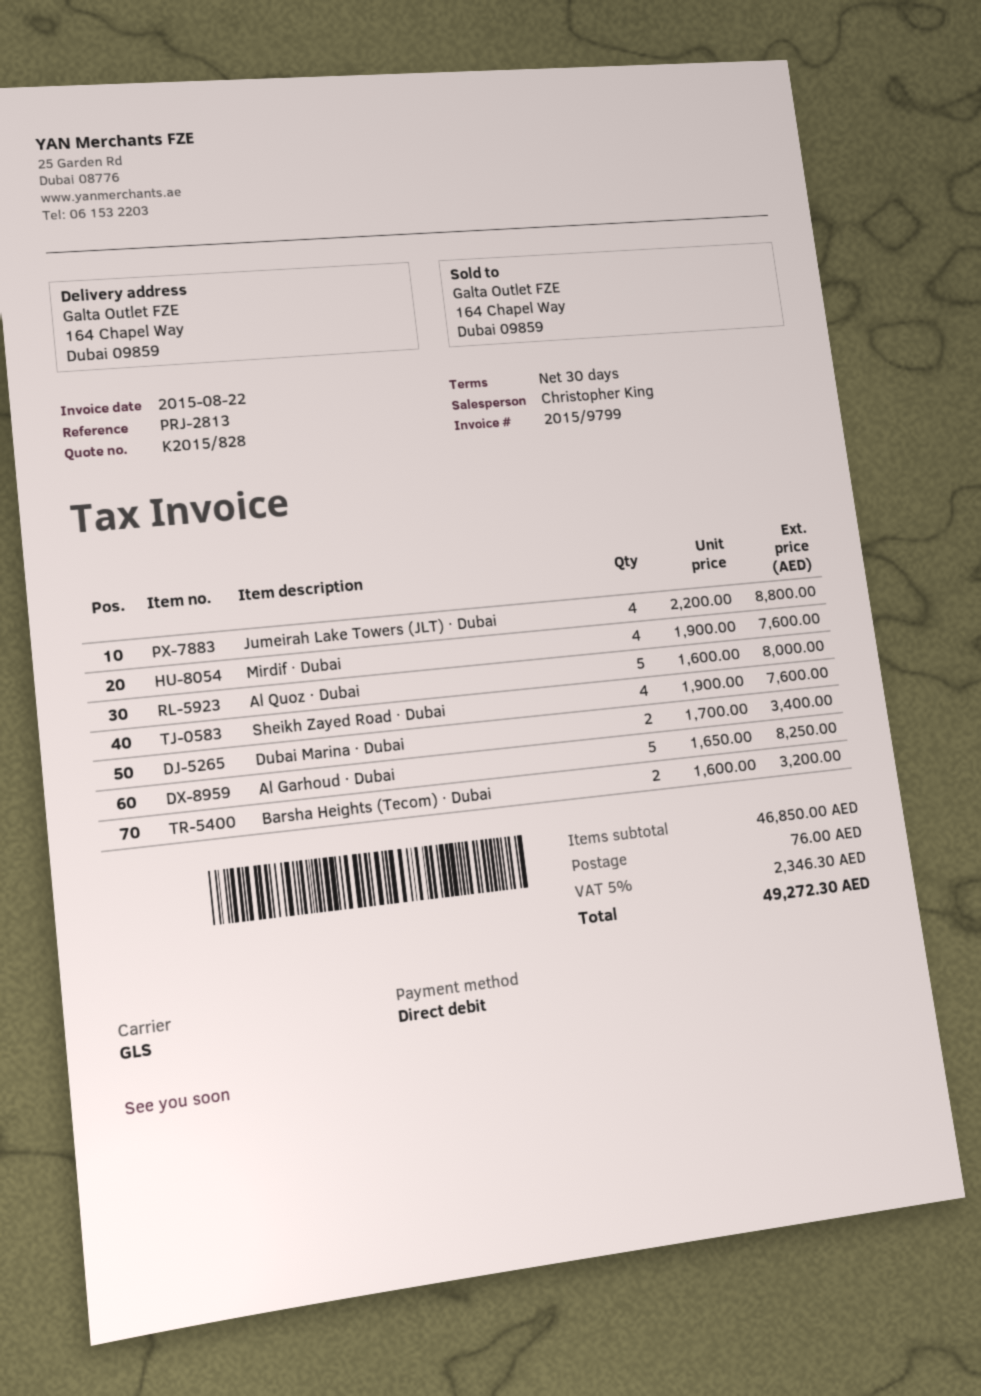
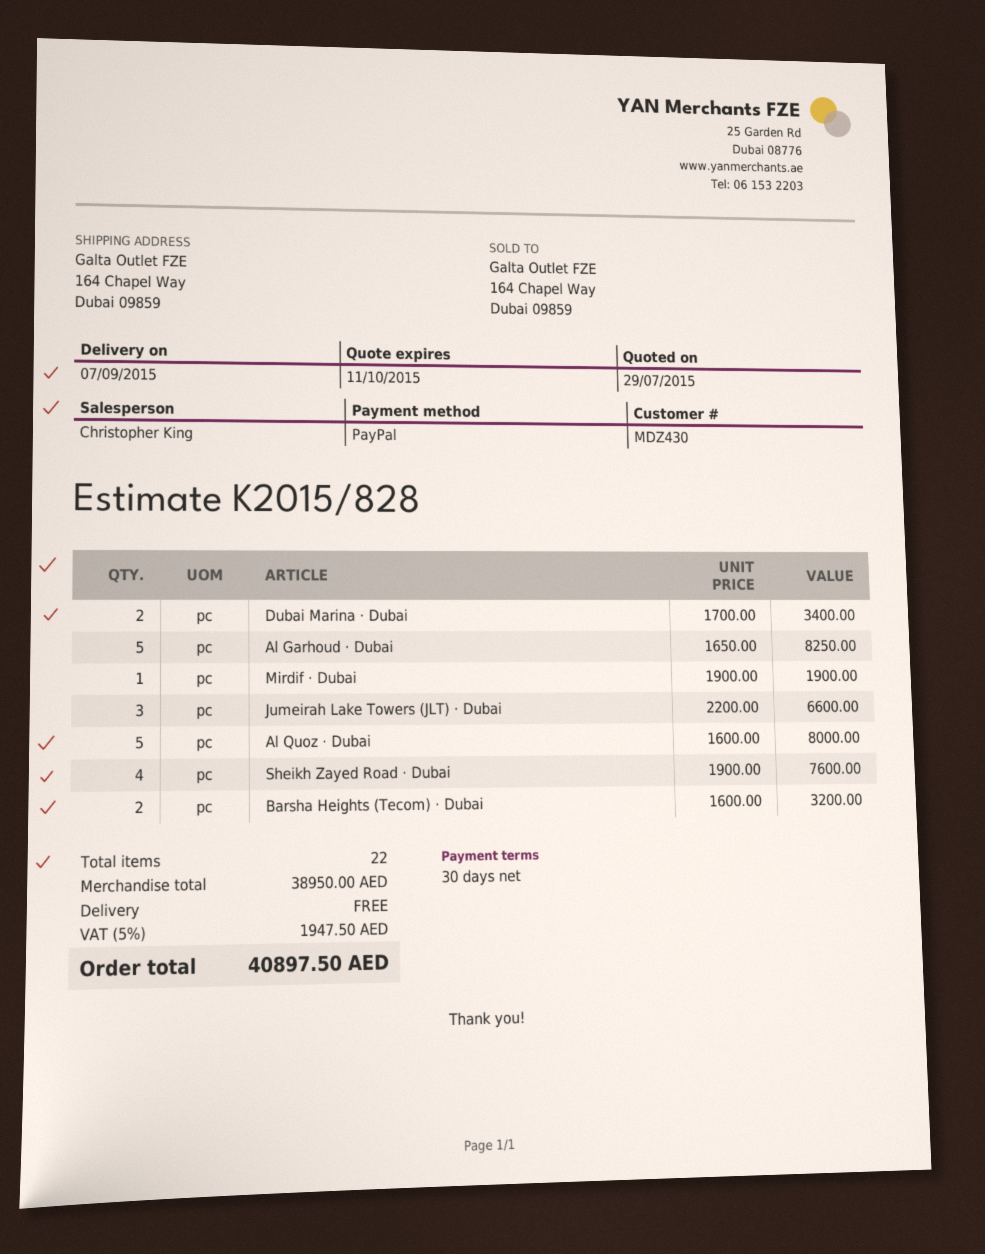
payment method: direct debit -> PayPal
Jumeirah Lake Towers (JLT) · Dubai: 4 x 2200.00 = 8800.00 -> 3 x 2200.00 = 6600.00
Mirdif · Dubai: 4 x 1900.00 = 7600.00 -> 1 x 1900.00 = 1900.00
subtotal: 46850.00 -> 38950.00
shipping: 76.00 -> 0.00
tax: 5% = 2346.30 -> 5% = 1947.50
total: 49272.30 -> 40897.50

